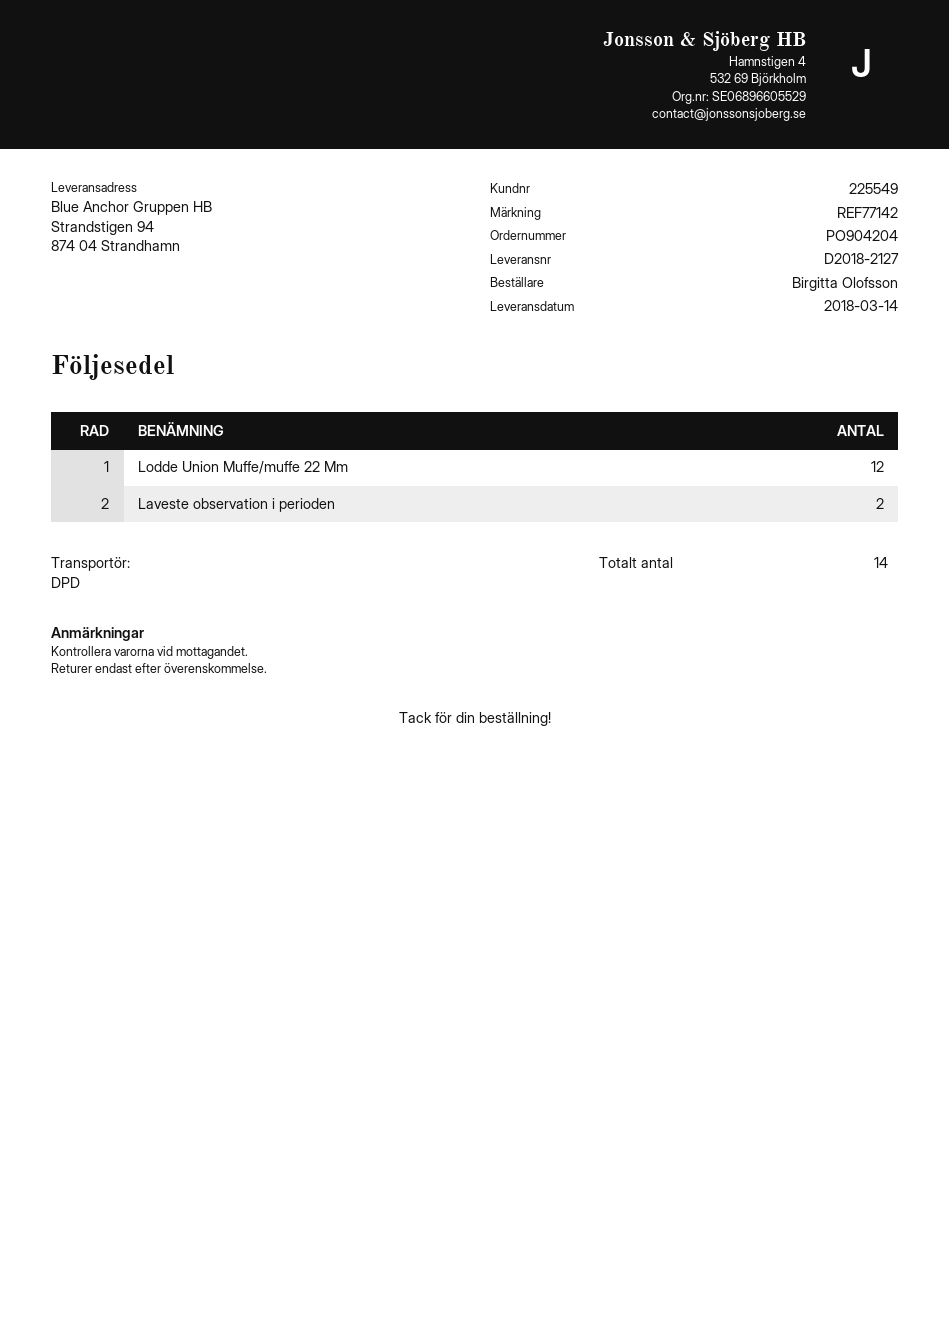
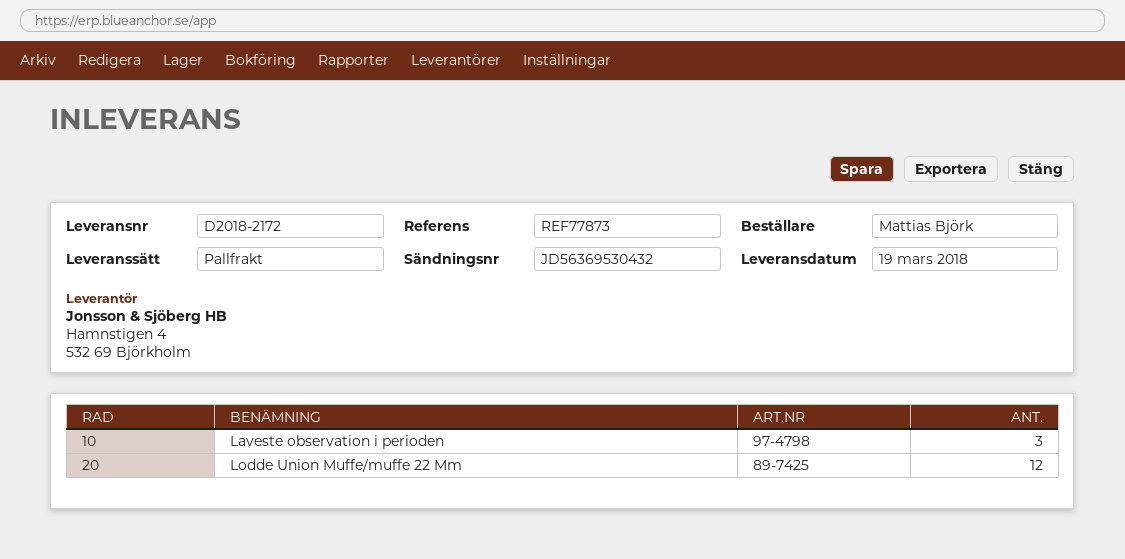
delivery note number: D2018-2127 -> D2018-2172
delivery date: 2018-03-14 -> 2018-03-19
reference: REF77142 -> REF77873
ordered by: Birgitta Olofsson -> Mattias Björk
shipping method: DPD -> pallet freight
Laveste observation i perioden: 2 -> 3

